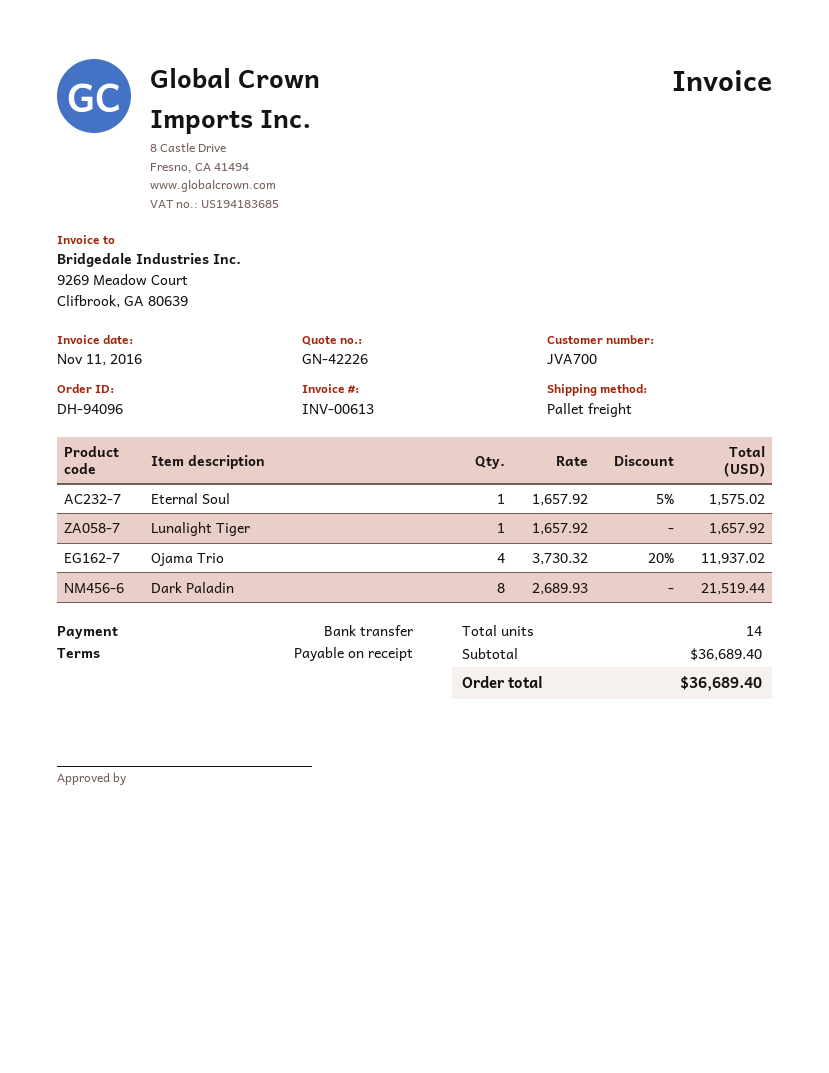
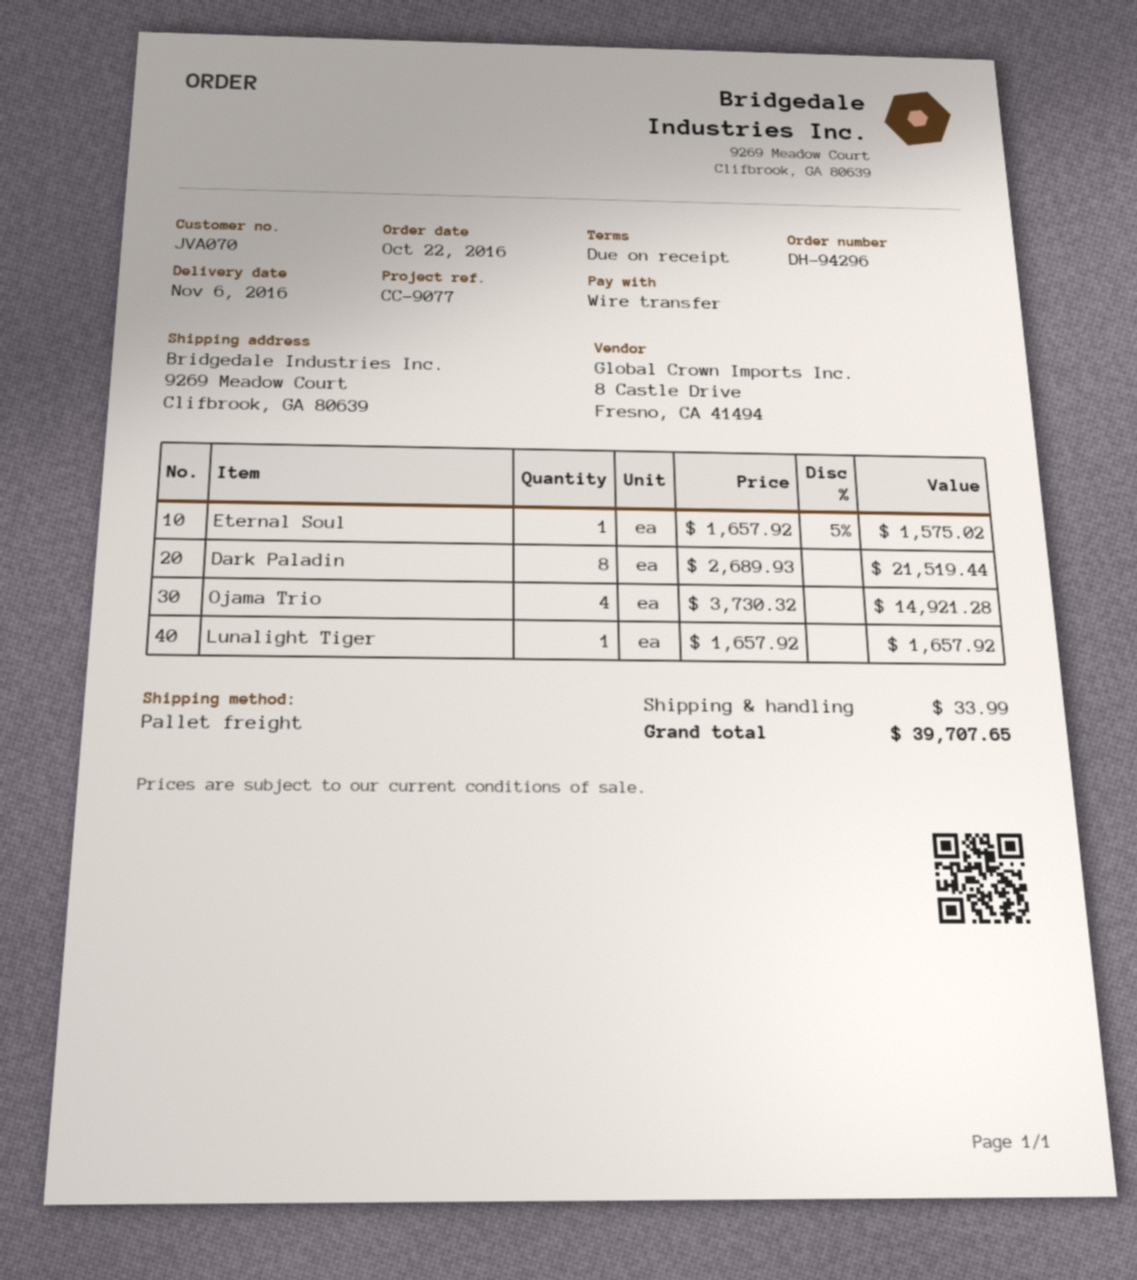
order number: DH-94096 -> DH-94296
customer number: JVA700 -> JVA070
Ojama Trio: 4 x 3730.32 - 20% = 11937.02 -> 4 x 3730.32 = 14921.28
shipping: none -> 33.99
total: 36689.40 -> 39707.65

